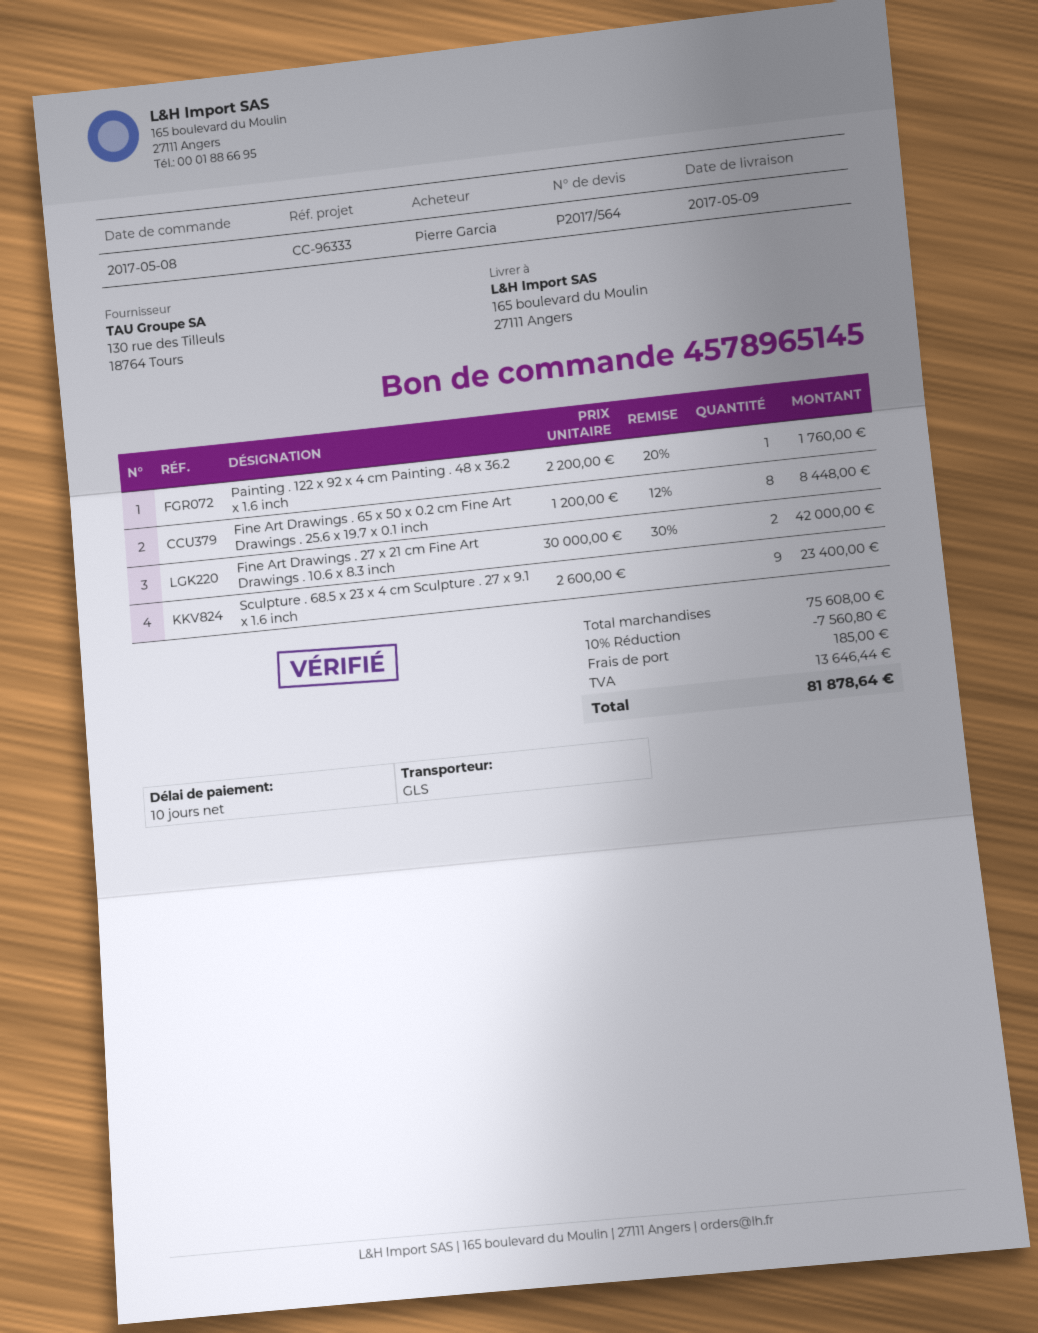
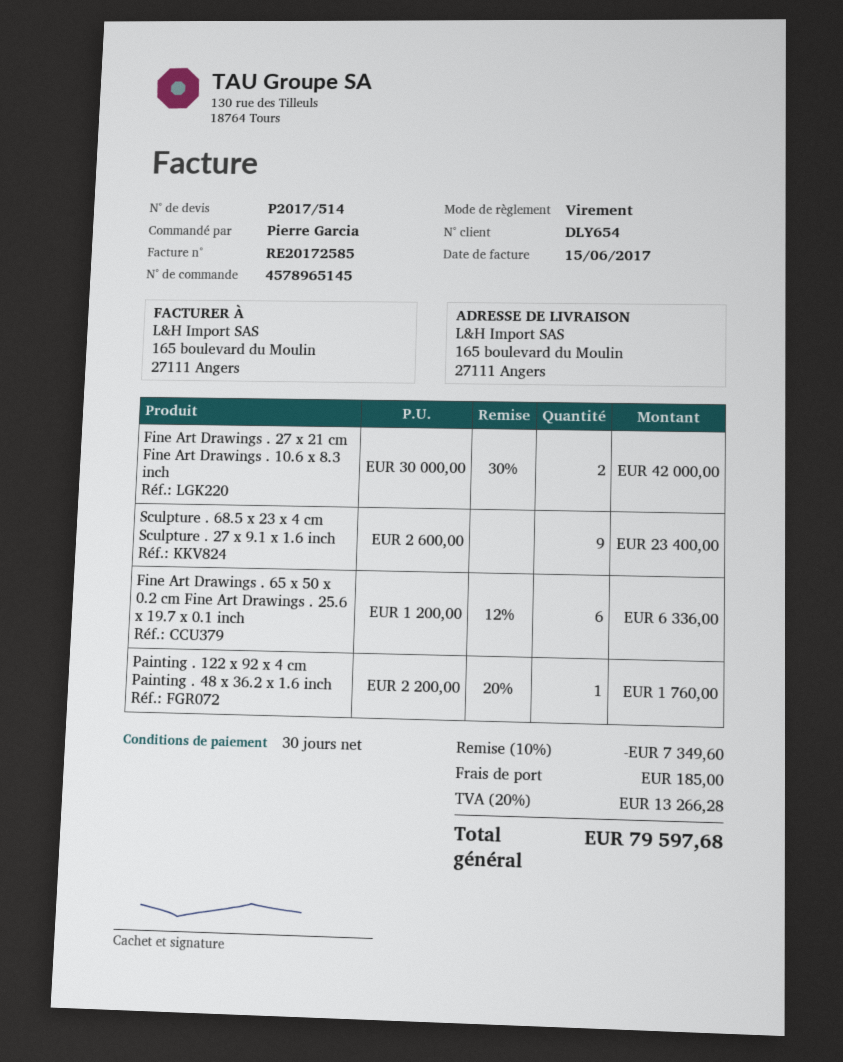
quote number: P2017/564 -> P2017/514
payment terms: 10 days -> 30 days
Fine Art Drawings . 65 x 50 x 0.2 cm Fine Art Drawings . 25.6 x 19.7 x 0.1 inch: 8 x 1200.00 - 12% = 8448.00 -> 6 x 1200.00 - 12% = 6336.00
discount: 10% = 7560.80 -> 10% = 7349.60
tax: 13646.44 -> 13266.28
total: 81878.64 -> 79597.68

